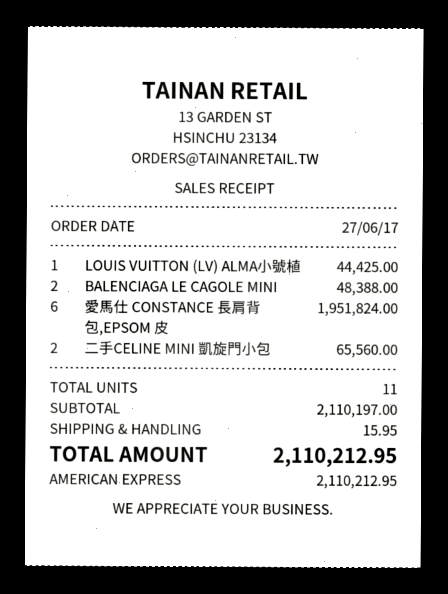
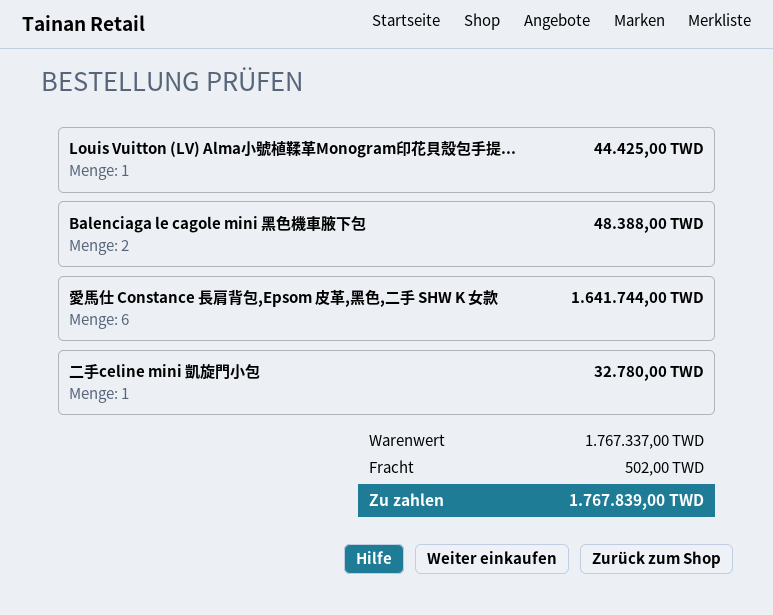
愛馬仕 CONSTANCE 長肩背包,EPSOM 皮: 6 for 1951824.00 -> 6 for 1641744.00
二手CELINE MINI 凱旋門小包: 2 for 65560.00 -> 1 for 32780.00
subtotal: 2110197.00 -> 1767337.00
shipping: 15.95 -> 502.00
total: 2110212.95 -> 1767839.00

